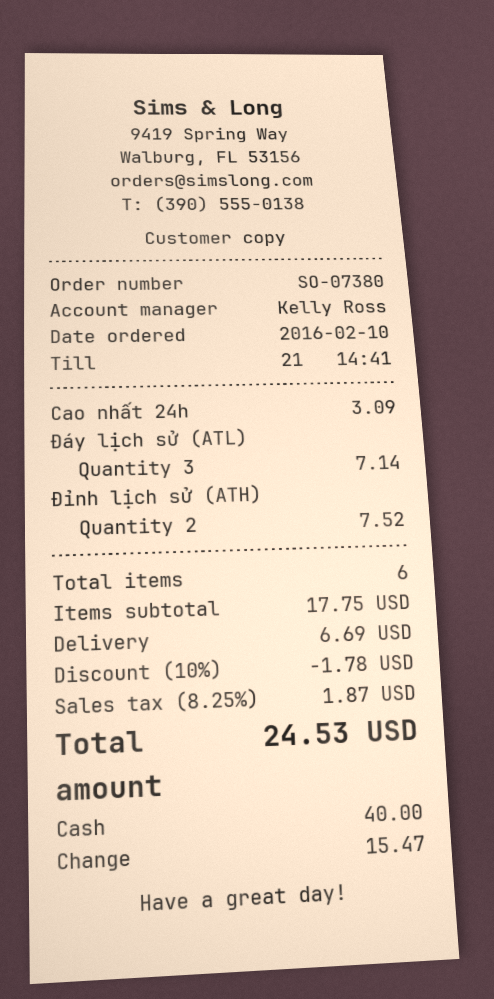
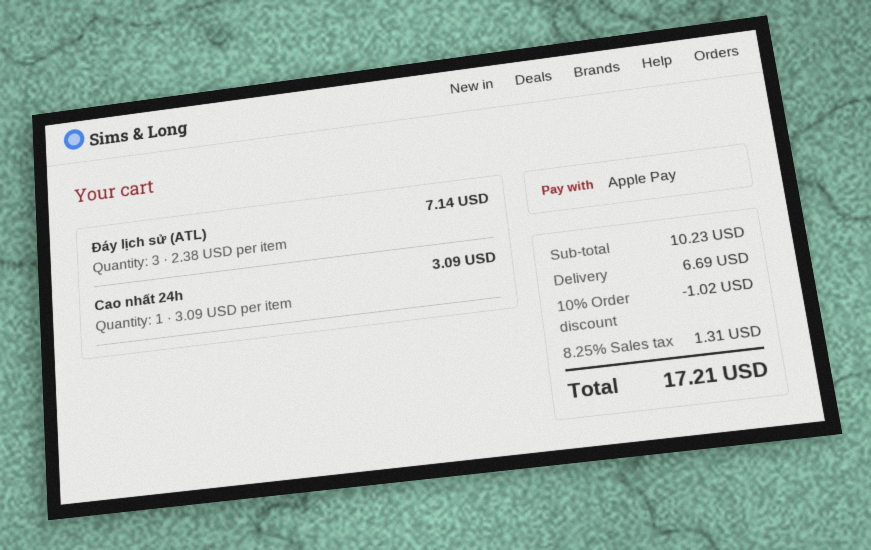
payment method: cash -> Apple Pay
Đỉnh lịch sử (ATH): 2 for 7.52 -> none
subtotal: 17.75 -> 10.23
discount: 10% = 1.78 -> 10% = 1.02
tax: 8.25% = 1.87 -> 8.25% = 1.31
total: 24.53 -> 17.21

